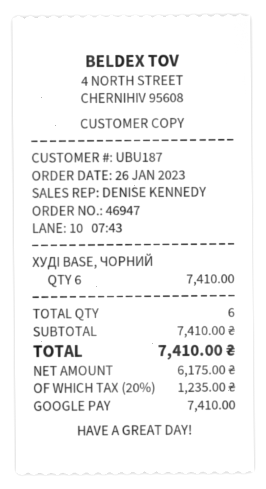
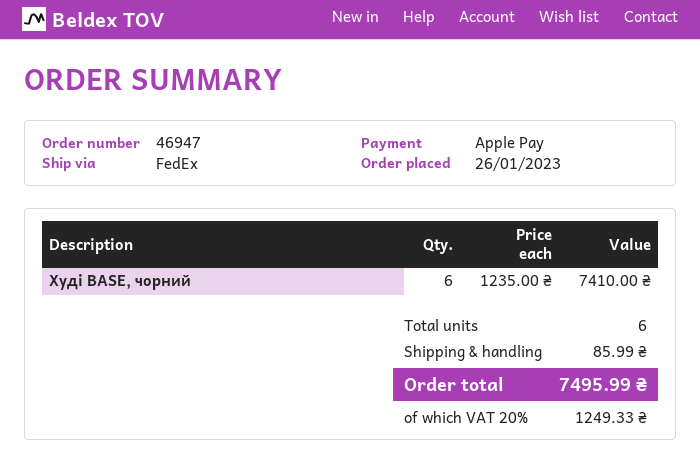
payment method: Google Pay -> Apple Pay
shipping: none -> 85.99
tax: 20% = 1235.00 -> 20% = 1249.33
total: 7410.00 -> 7495.99

